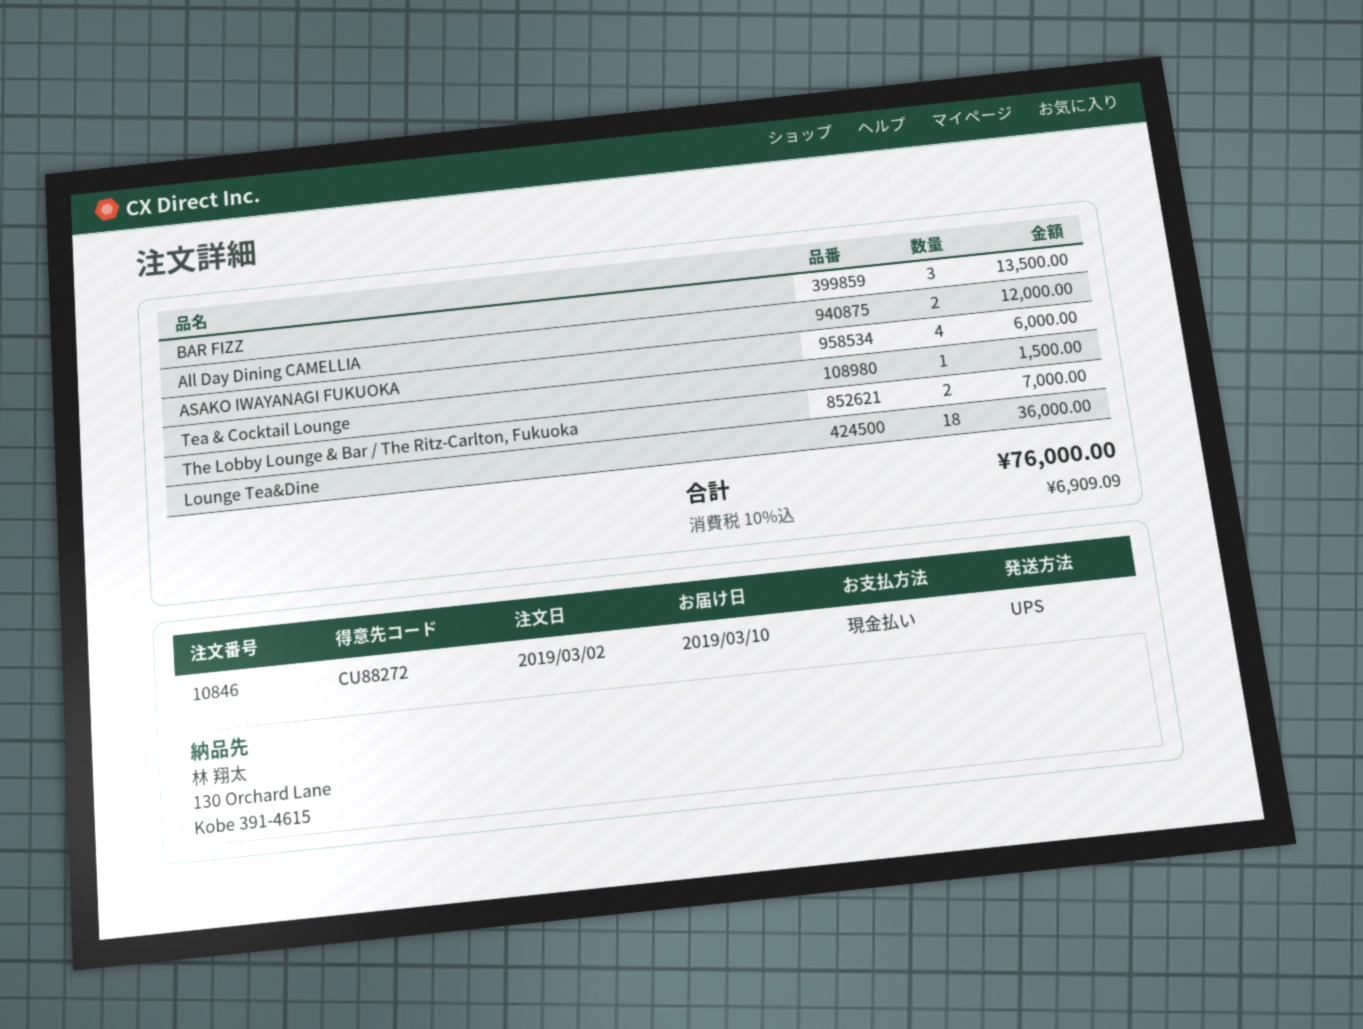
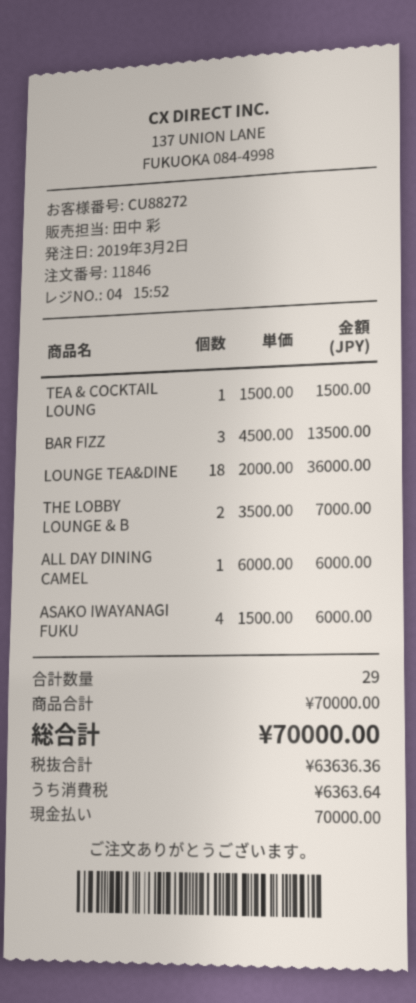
order number: 10846 -> 11846
All Day Dining CAMELLIA: 2 for 12000.00 -> 1 for 6000.00
tax: 6909.09 -> 6363.64
total: 76000.00 -> 70000.00

